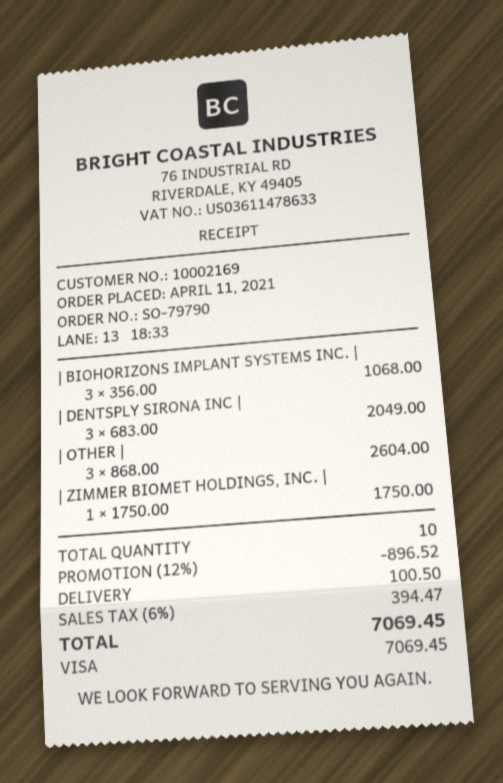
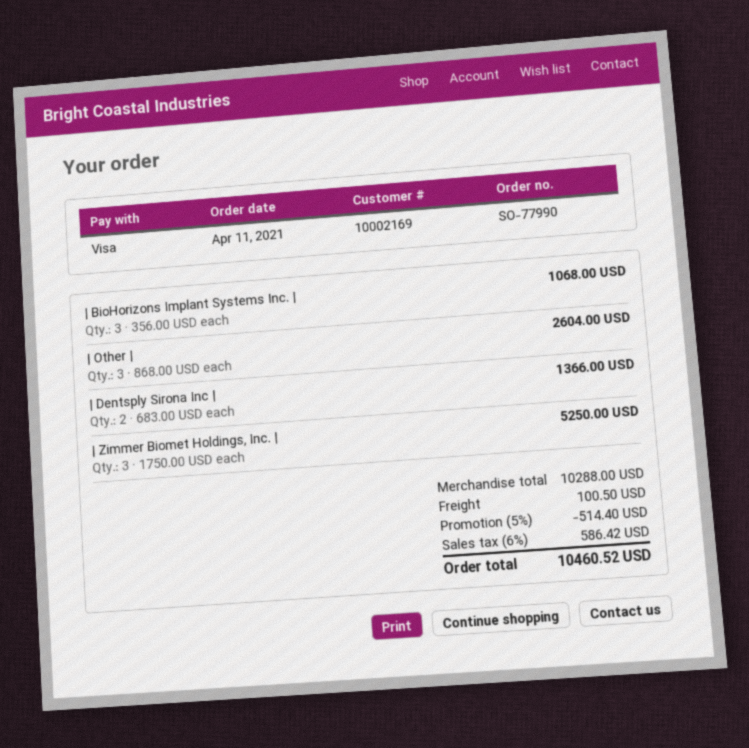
order number: SO-79790 -> SO-77990
| DENTSPLY SIRONA INC |: 3 x 683.00 = 2049.00 -> 2 x 683.00 = 1366.00
| ZIMMER BIOMET HOLDINGS, INC. |: 1 x 1750.00 = 1750.00 -> 3 x 1750.00 = 5250.00
discount: 12% = 896.52 -> 5% = 514.40
tax: 6% = 394.47 -> 6% = 586.42
total: 7069.45 -> 10460.52

